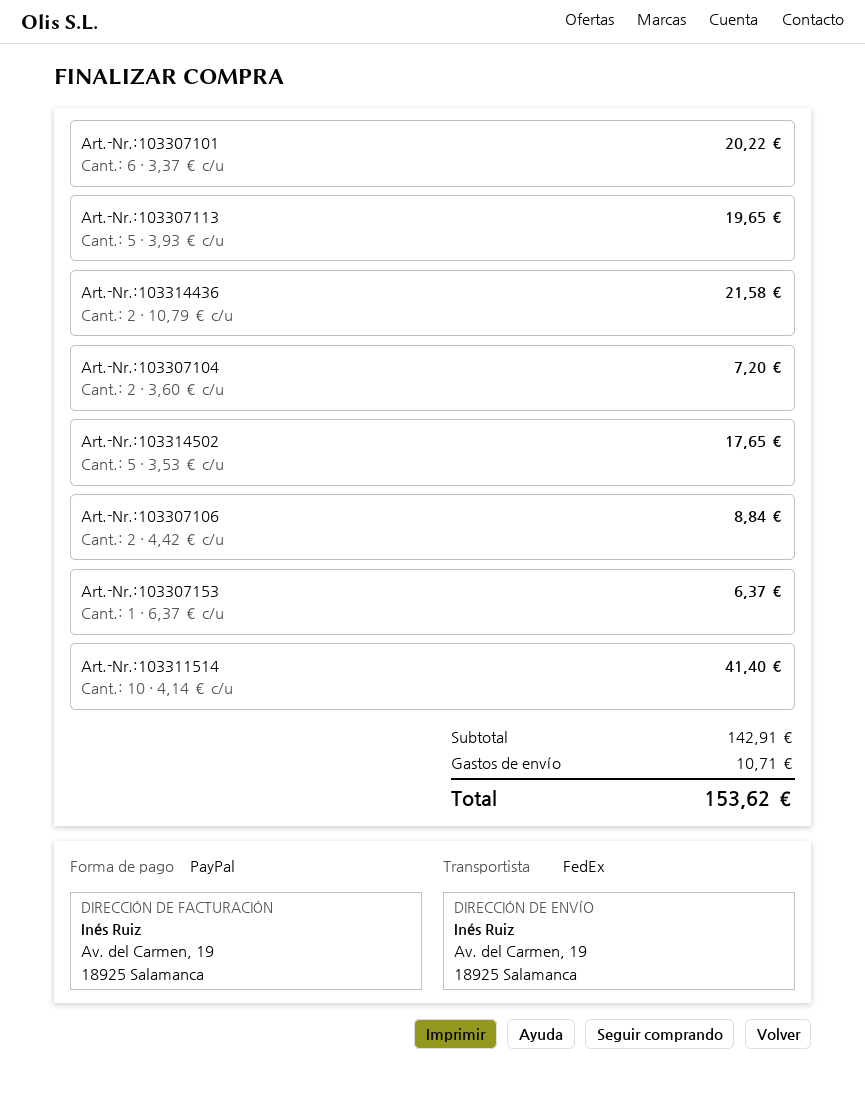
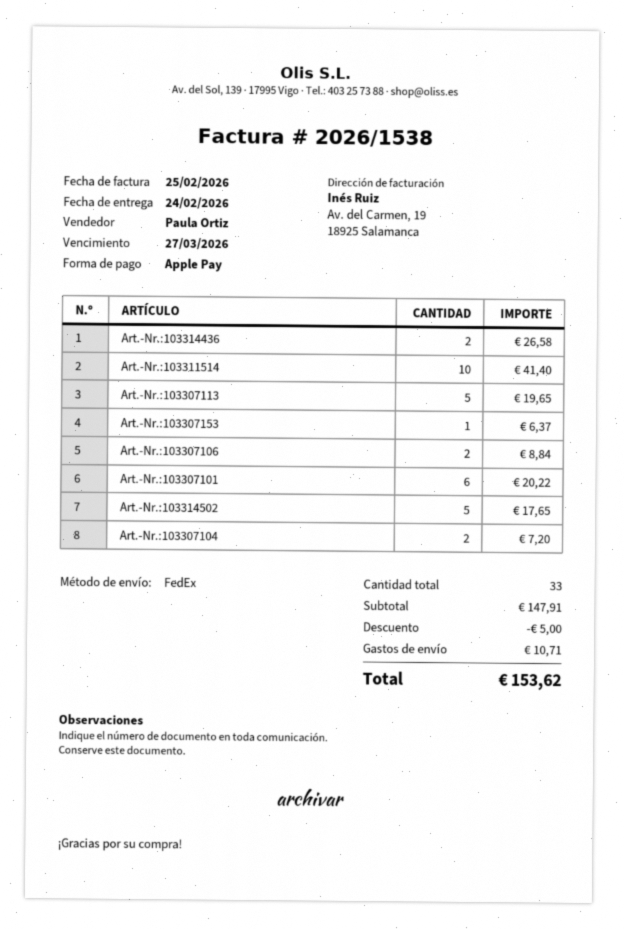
payment method: PayPal -> Apple Pay
Art.-Nr.:103314436: 2 for 21.58 -> 2 for 26.58
subtotal: 142.91 -> 147.91
discount: none -> 5.00

